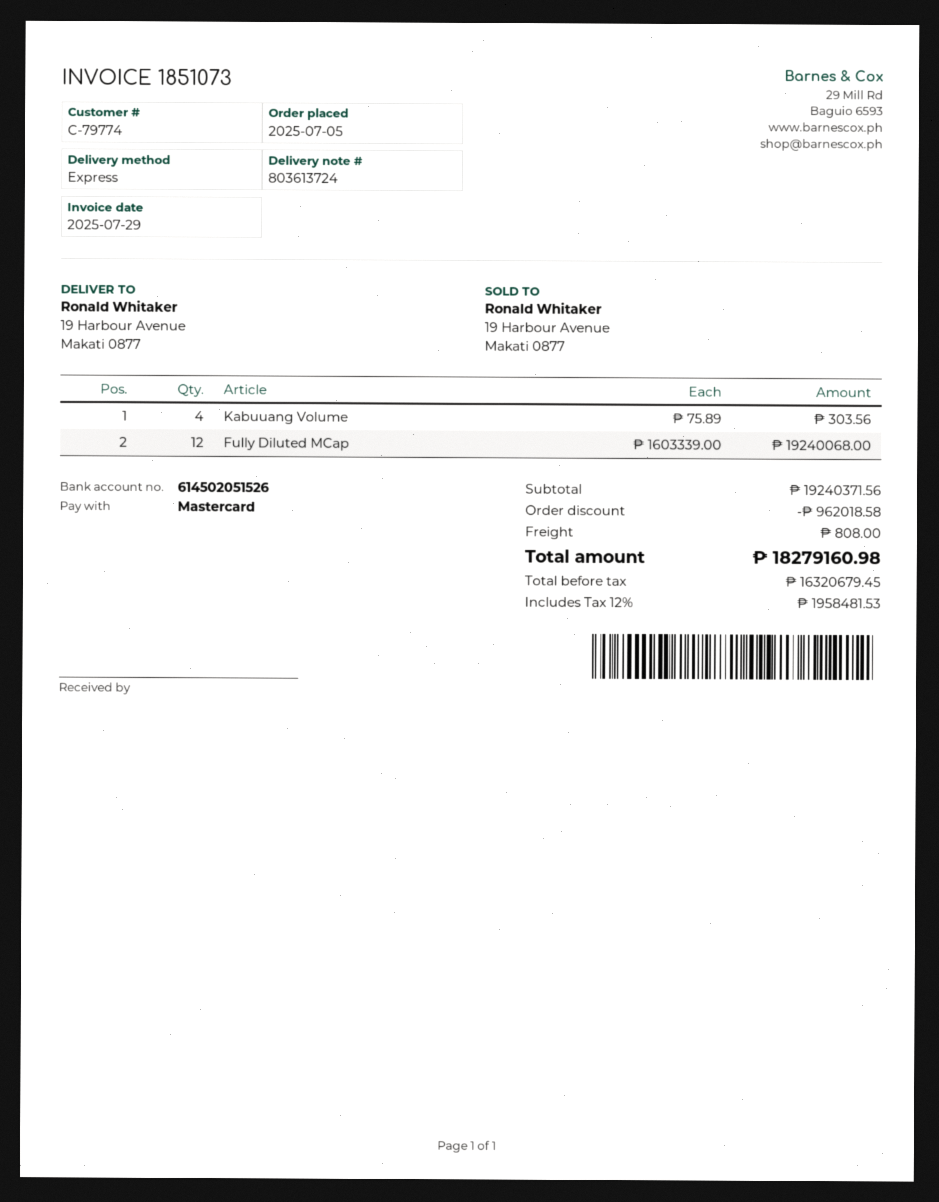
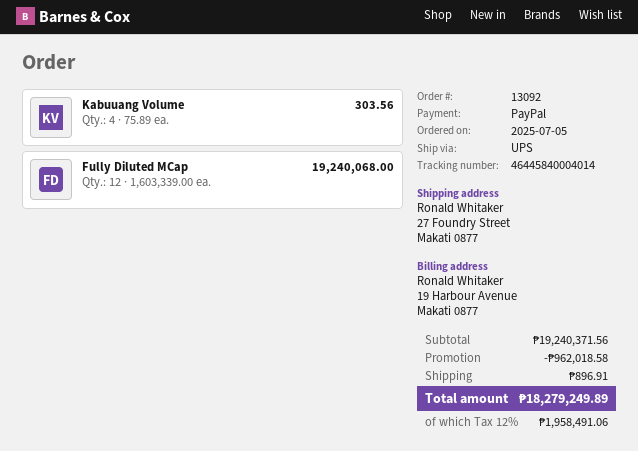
payment method: Mastercard -> PayPal
shipping method: express -> UPS
ship to: 19 Harbour Avenue, Makati 0877 -> 27 Foundry Street, Makati 0877
shipping: 808.00 -> 896.91
tax: 12% = 1958481.53 -> 12% = 1958491.06
total: 18279160.98 -> 18279249.89

